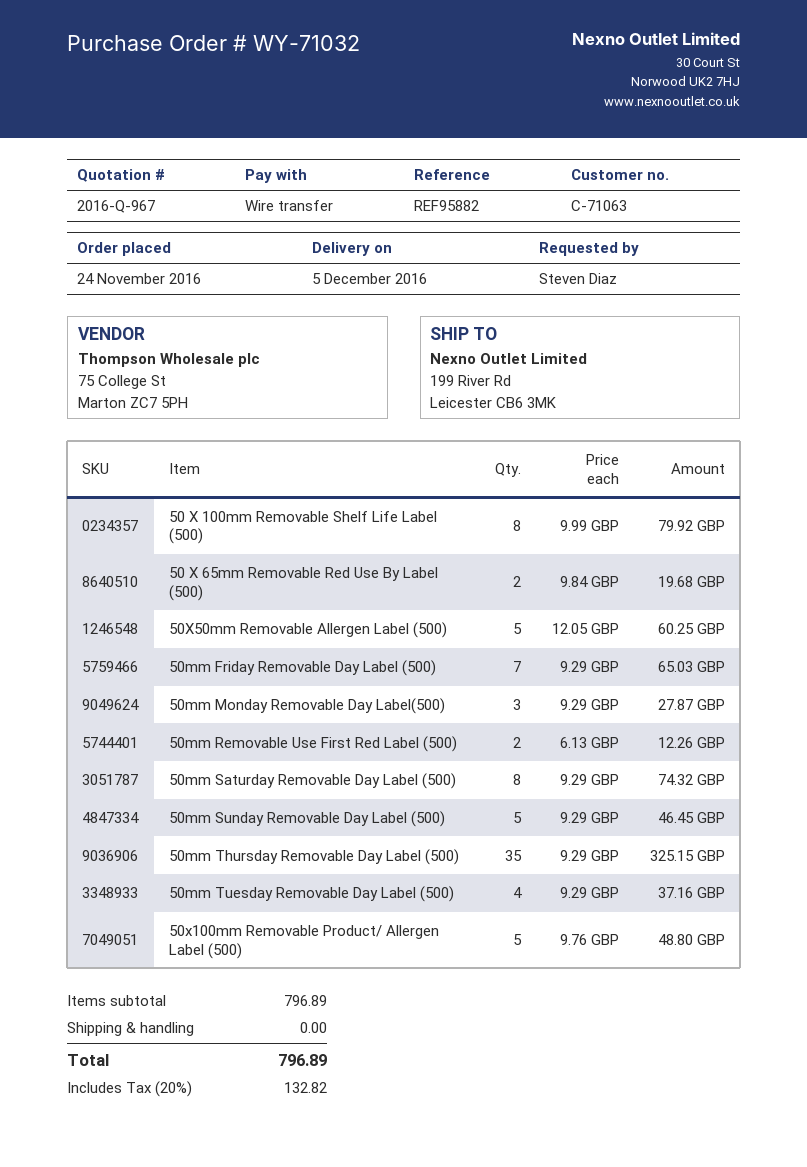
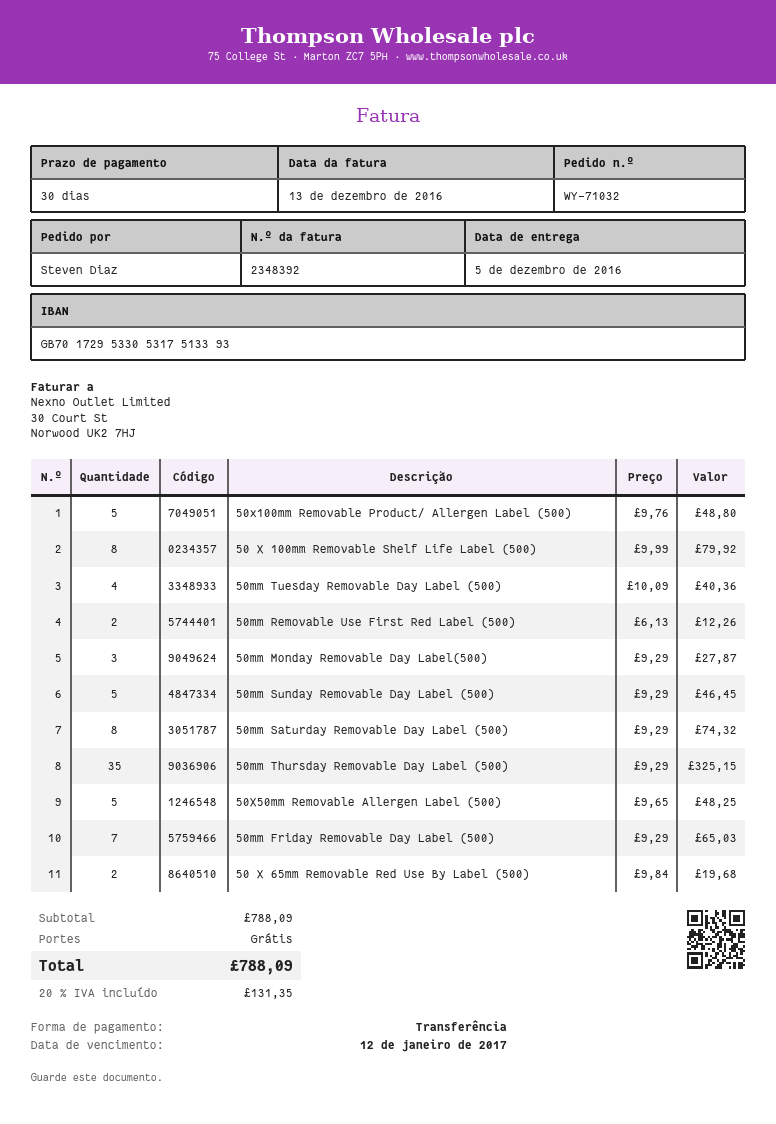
50X50mm Removable Allergen Label (500): 5 x 12.05 = 60.25 -> 5 x 9.65 = 48.25
50mm Tuesday Removable Day Label (500): 4 x 9.29 = 37.16 -> 4 x 10.09 = 40.36
subtotal: 796.89 -> 788.09
tax: 20% = 132.82 -> 20% = 131.35
total: 796.89 -> 788.09

